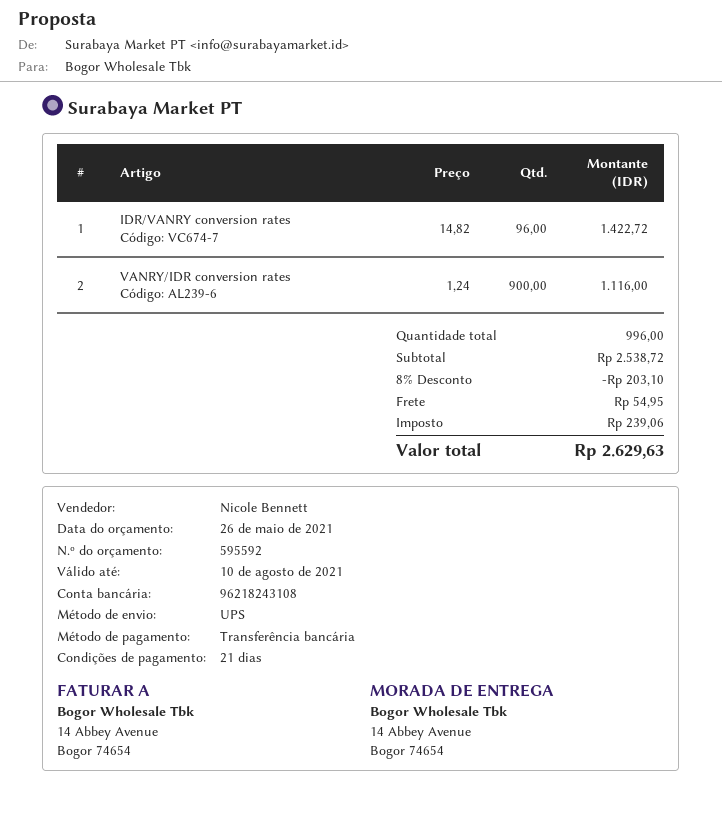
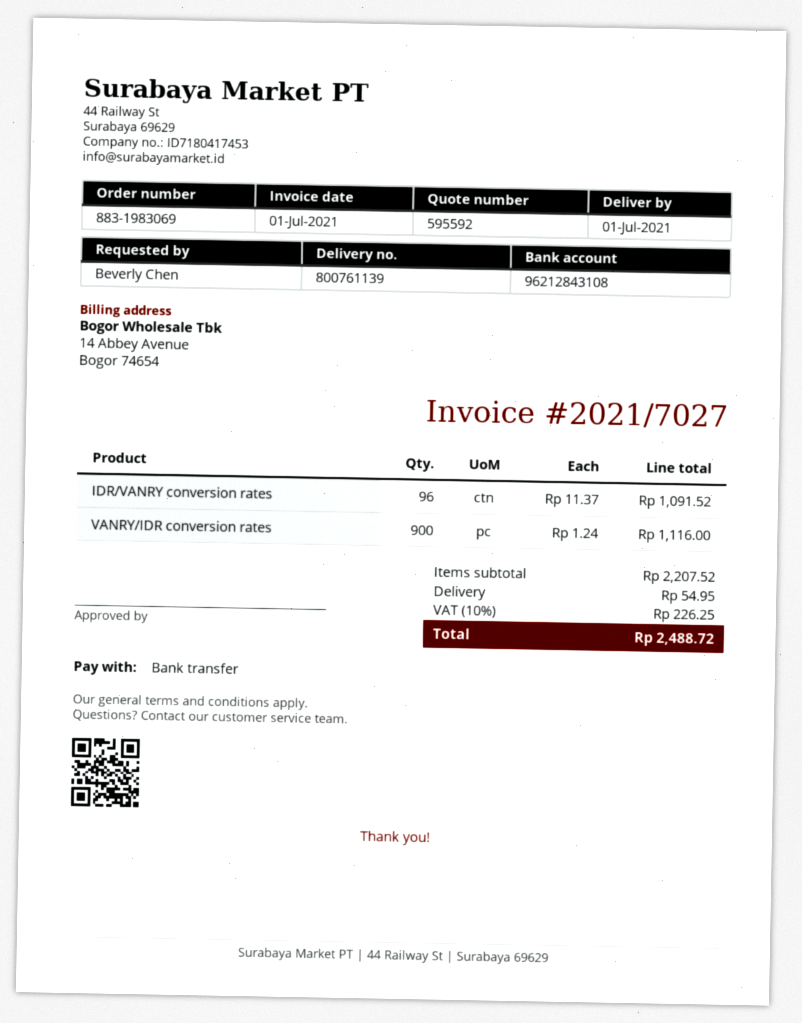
bank account: 96218243108 -> 96212843108
IDR/VANRY conversion rates: 96 x 14.82 = 1422.72 -> 96 x 11.37 = 1091.52
subtotal: 2538.72 -> 2207.52
discount: 8% = 203.10 -> none
tax: 239.06 -> 226.25
total: 2629.63 -> 2488.72

